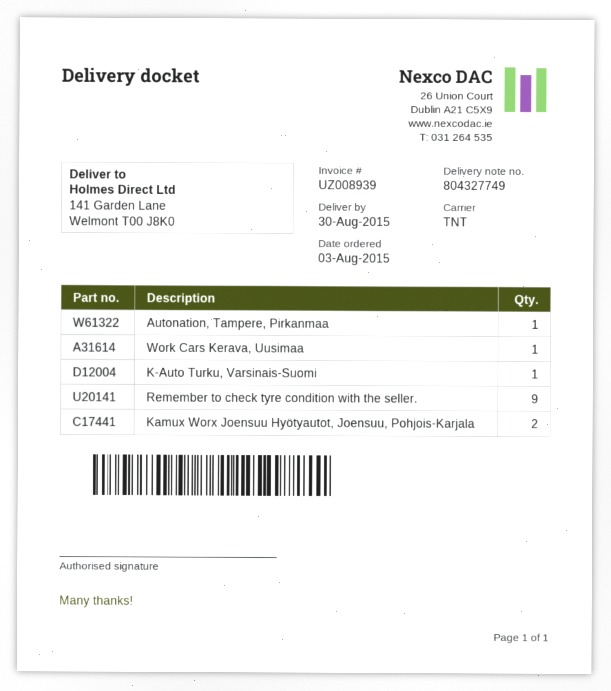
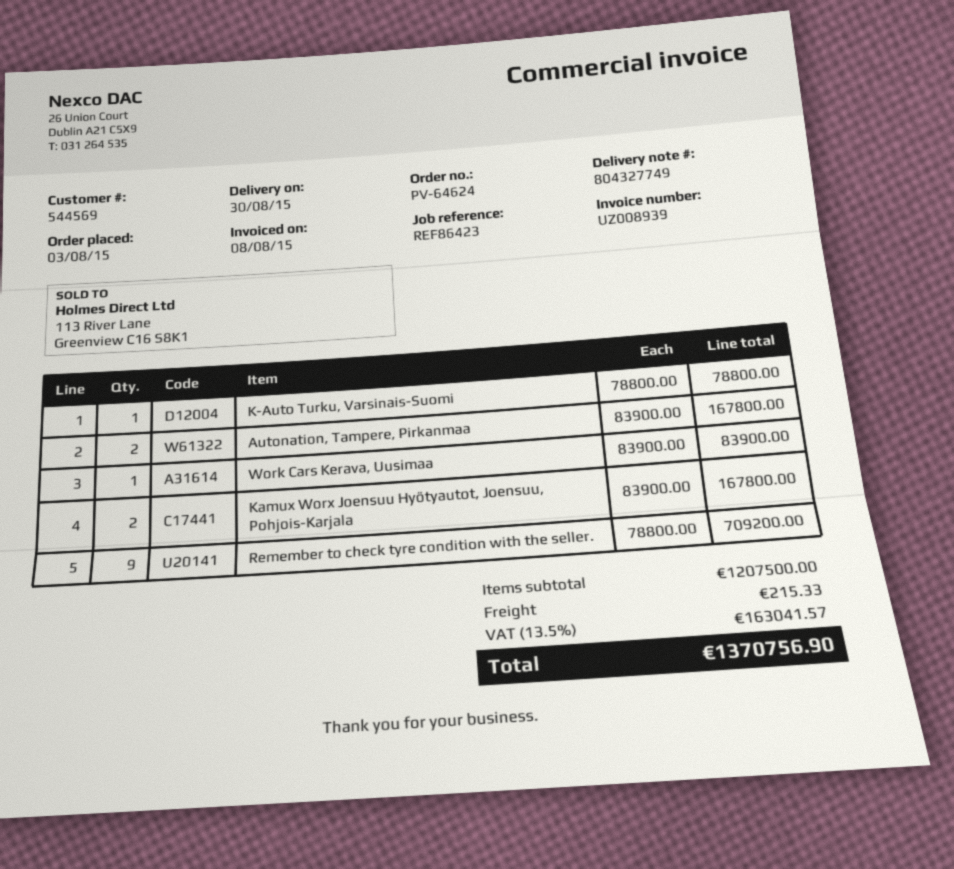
Autonation, Tampere, Pirkanmaa: 1 -> 2

